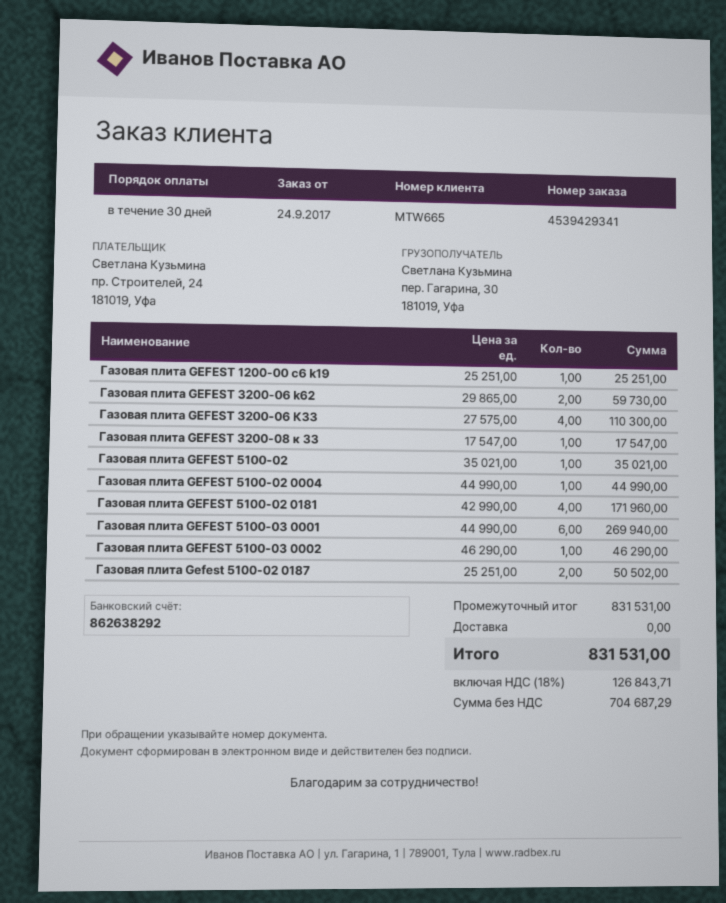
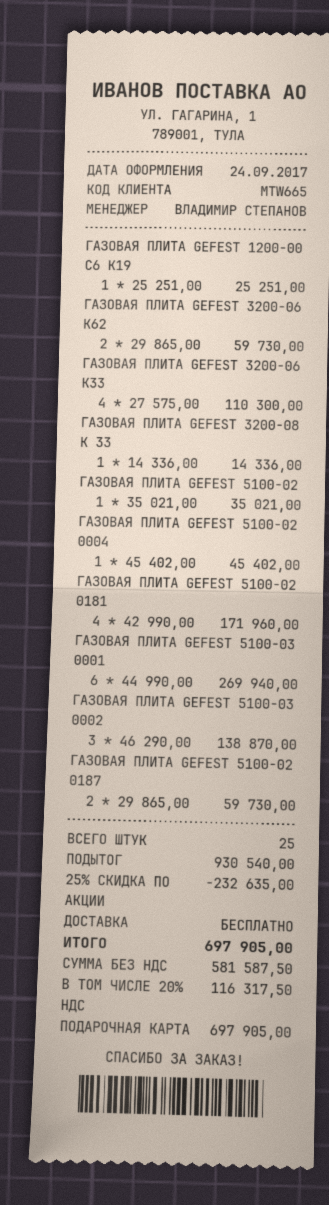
Газовая плита GEFEST 3200-08 к 33: 1 x 17547.00 = 17547.00 -> 1 x 14336.00 = 14336.00
Газовая плита GEFEST 5100-02 0004: 1 x 44990.00 = 44990.00 -> 1 x 45402.00 = 45402.00
Газовая плита GEFEST 5100-03 0002: 1 x 46290.00 = 46290.00 -> 3 x 46290.00 = 138870.00
Газовая плита Gefest 5100-02 0187: 2 x 25251.00 = 50502.00 -> 2 x 29865.00 = 59730.00
subtotal: 831531.00 -> 930540.00
discount: none -> 25% = 232635.00
net: 704687.29 -> 581587.50
tax: 18% = 126843.71 -> 20% = 116317.50
total: 831531.00 -> 697905.00

